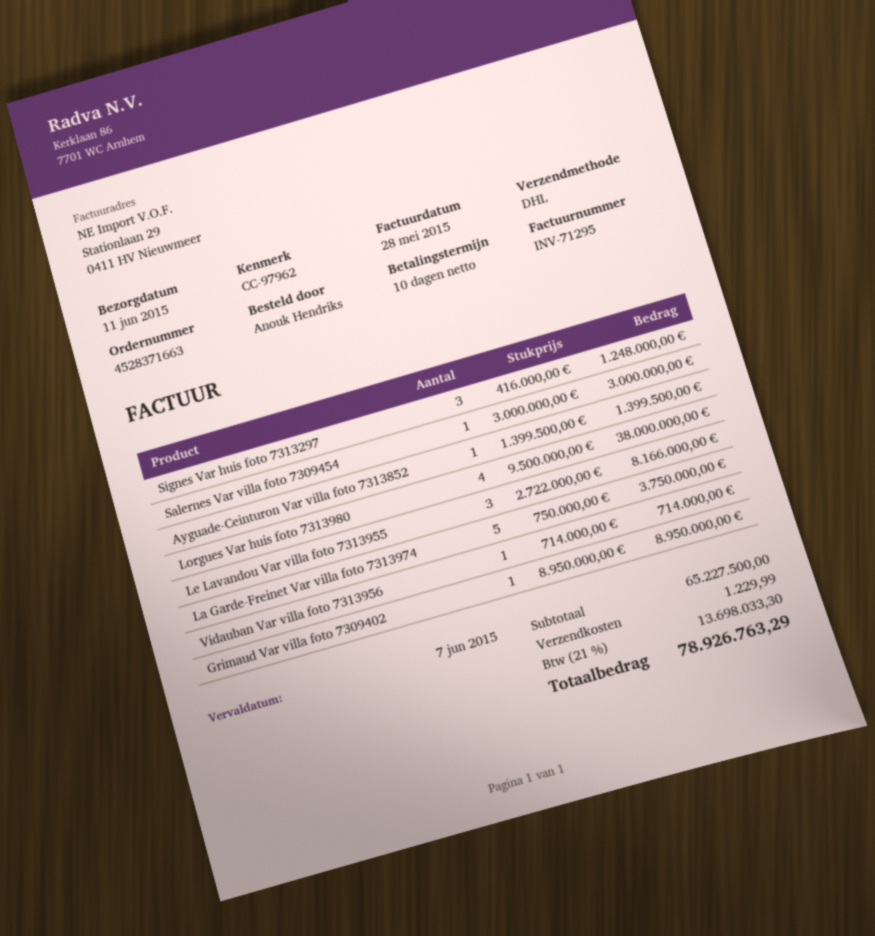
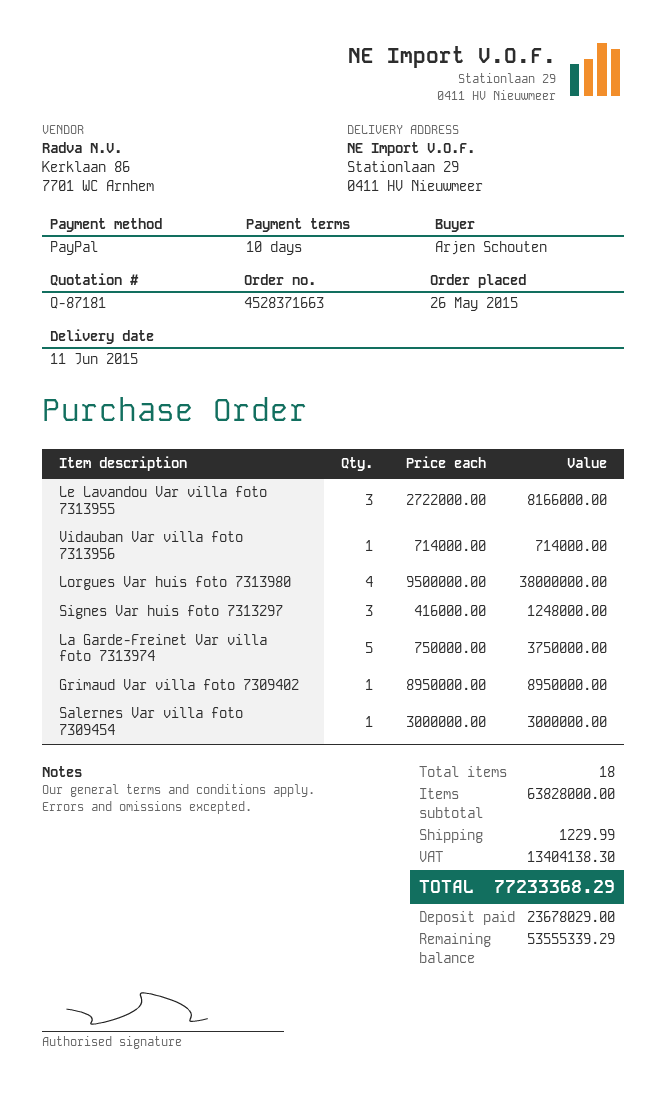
ordered by: Anouk Hendriks -> Arjen Schouten
Ayguade-Ceinturon Var villa foto 7313852: 1 x 1399500.00 = 1399500.00 -> none
subtotal: 65227500.00 -> 63828000.00
tax: 13698033.30 -> 13404138.30
total: 78926763.29 -> 77233368.29

